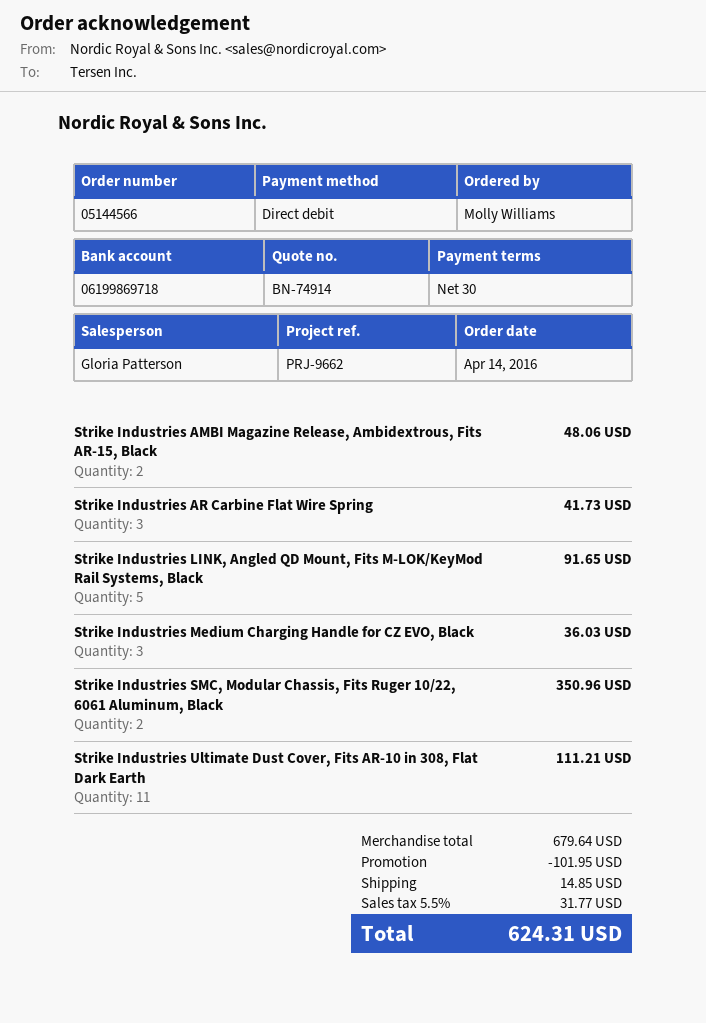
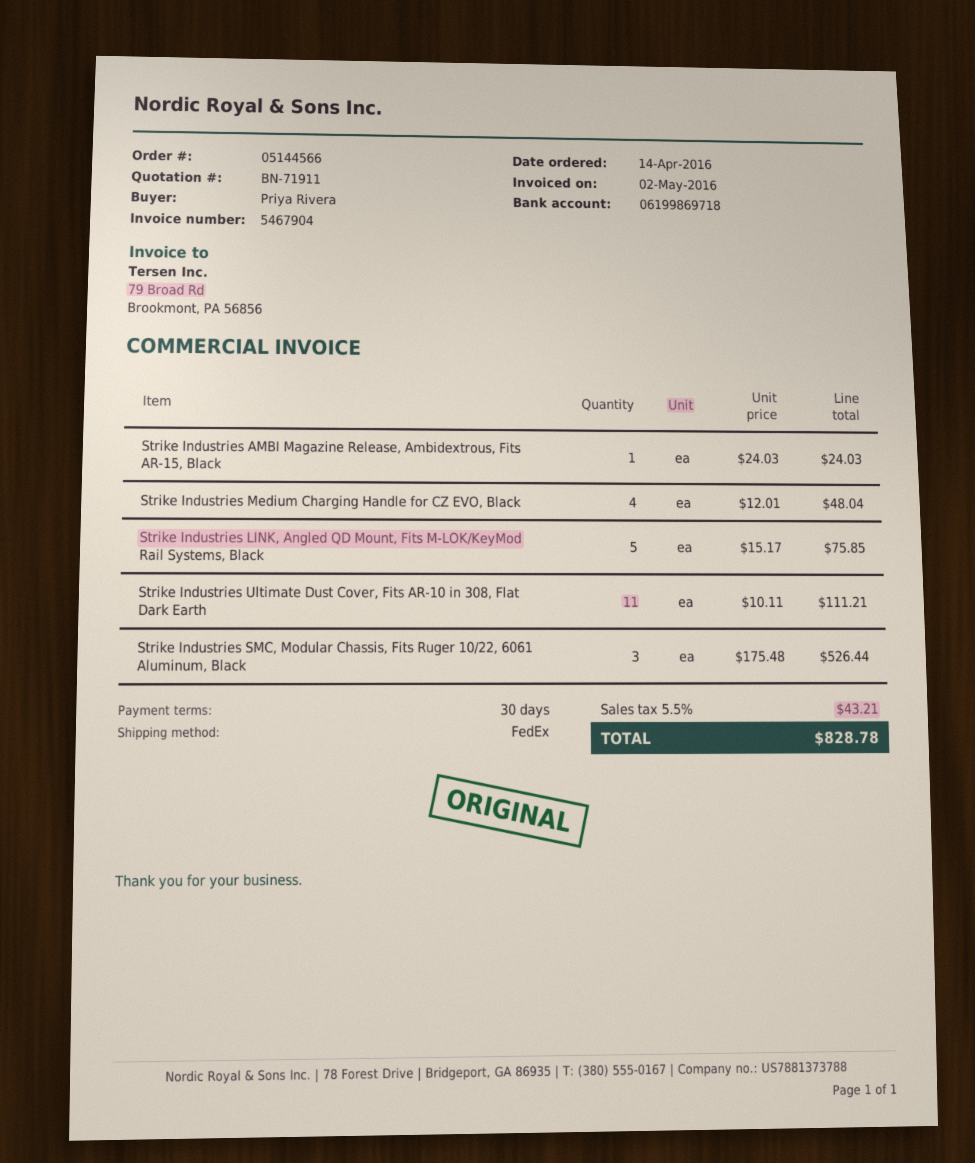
quote number: BN-74914 -> BN-71911
ordered by: Molly Williams -> Priya Rivera
Strike Industries AMBI Magazine Release, Ambidextrous, Fits AR-15, Black: 2 for 48.06 -> 1 for 24.03
Strike Industries AR Carbine Flat Wire Spring: 3 for 41.73 -> none
Strike Industries LINK, Angled QD Mount, Fits M-LOK/KeyMod Rail Systems, Black: 5 for 91.65 -> 5 for 75.85
Strike Industries Medium Charging Handle for CZ EVO, Black: 3 for 36.03 -> 4 for 48.04
Strike Industries SMC, Modular Chassis, Fits Ruger 10/22, 6061 Aluminum, Black: 2 for 350.96 -> 3 for 526.44
discount: 101.95 -> none
shipping: 14.85 -> none
tax: 5.5% = 31.77 -> 5.5% = 43.21
total: 624.31 -> 828.78

